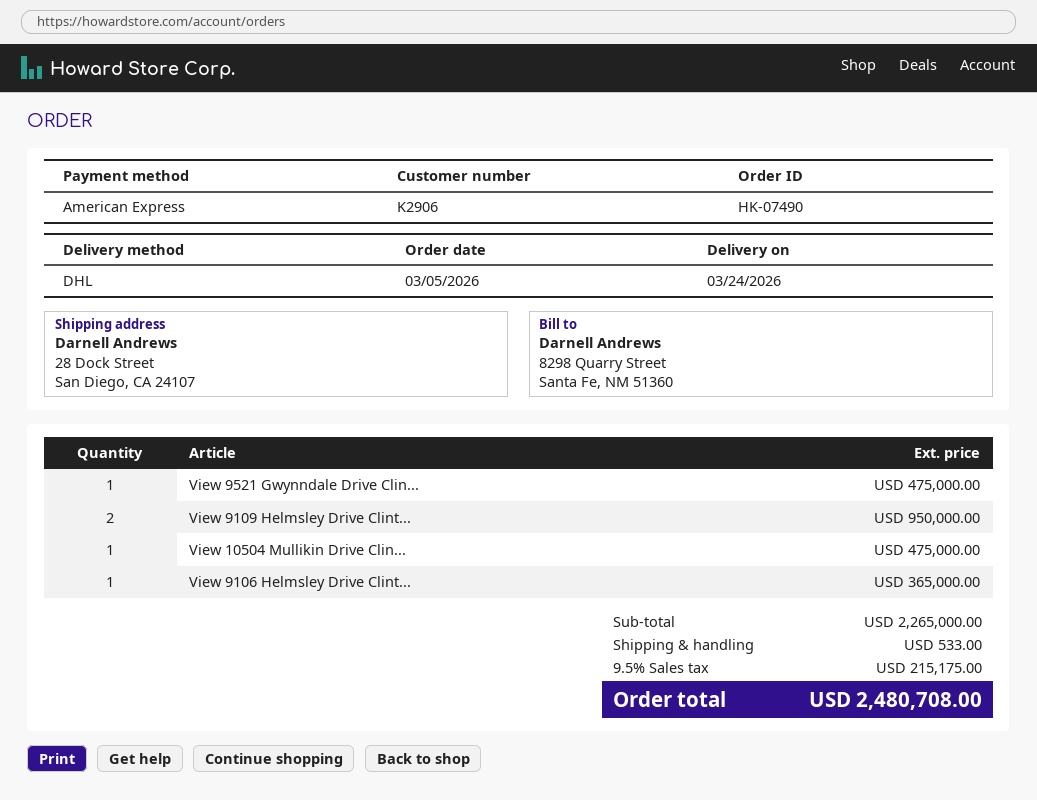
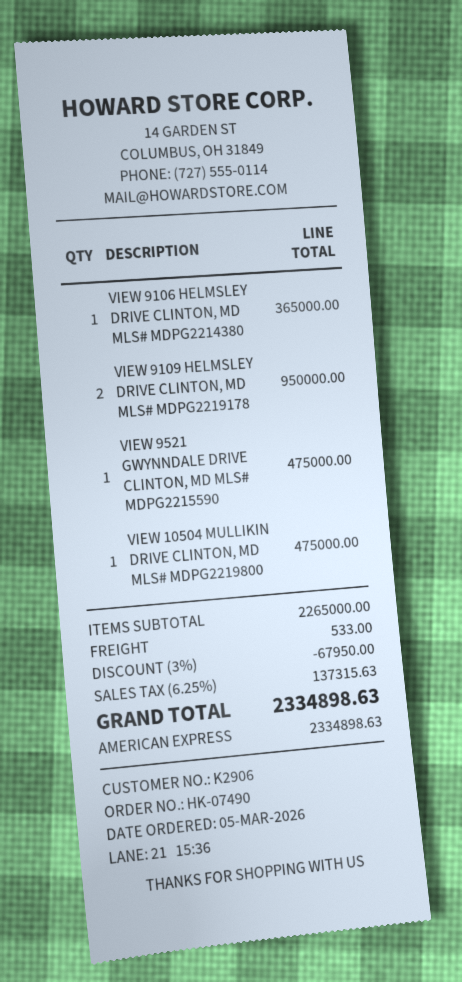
discount: none -> 3% = 67950.00
tax: 9.5% = 215175.00 -> 6.25% = 137315.63
total: 2480708.00 -> 2334898.63

